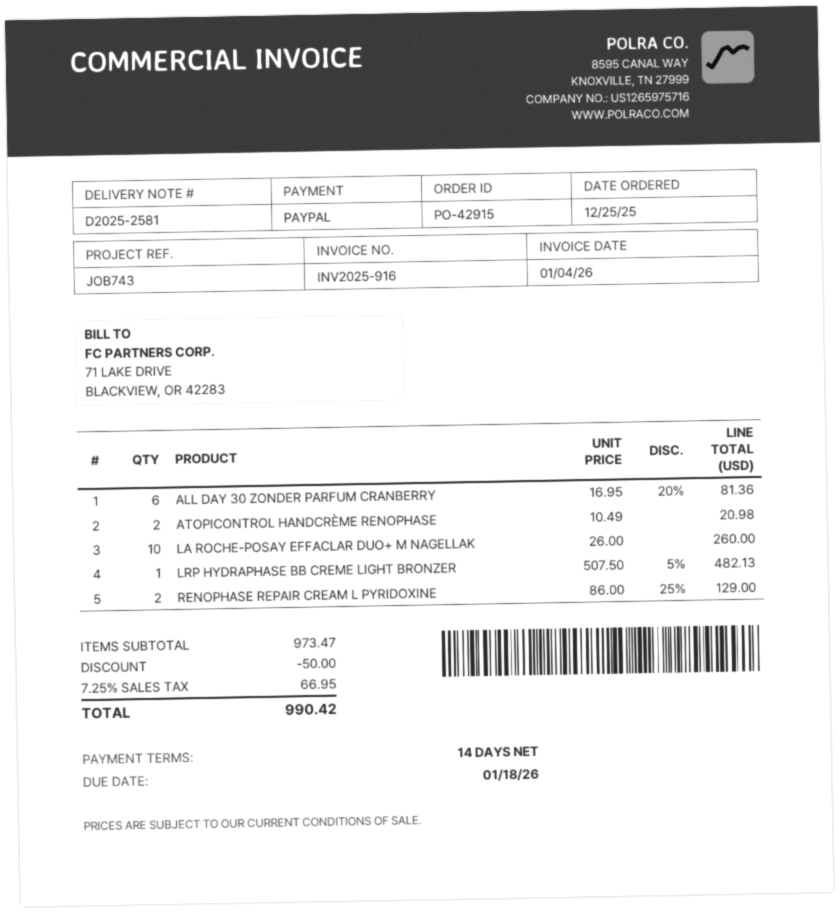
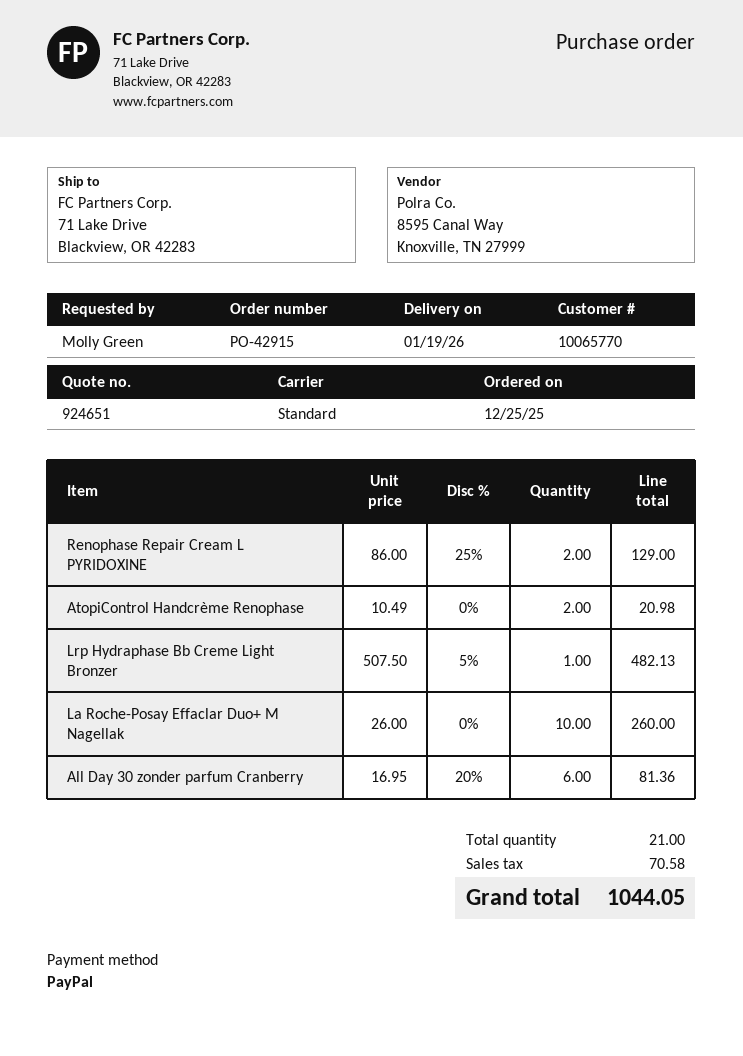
discount: 50.00 -> none
tax: 66.95 -> 70.58
total: 990.42 -> 1044.05

